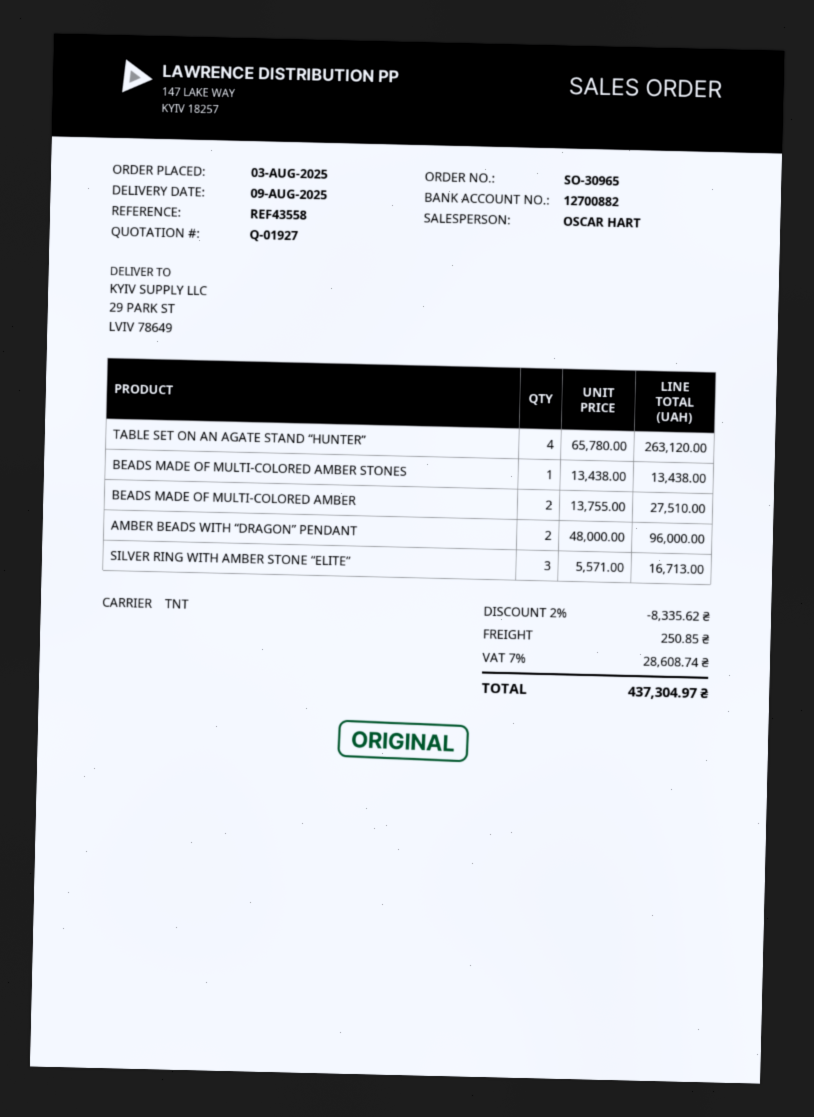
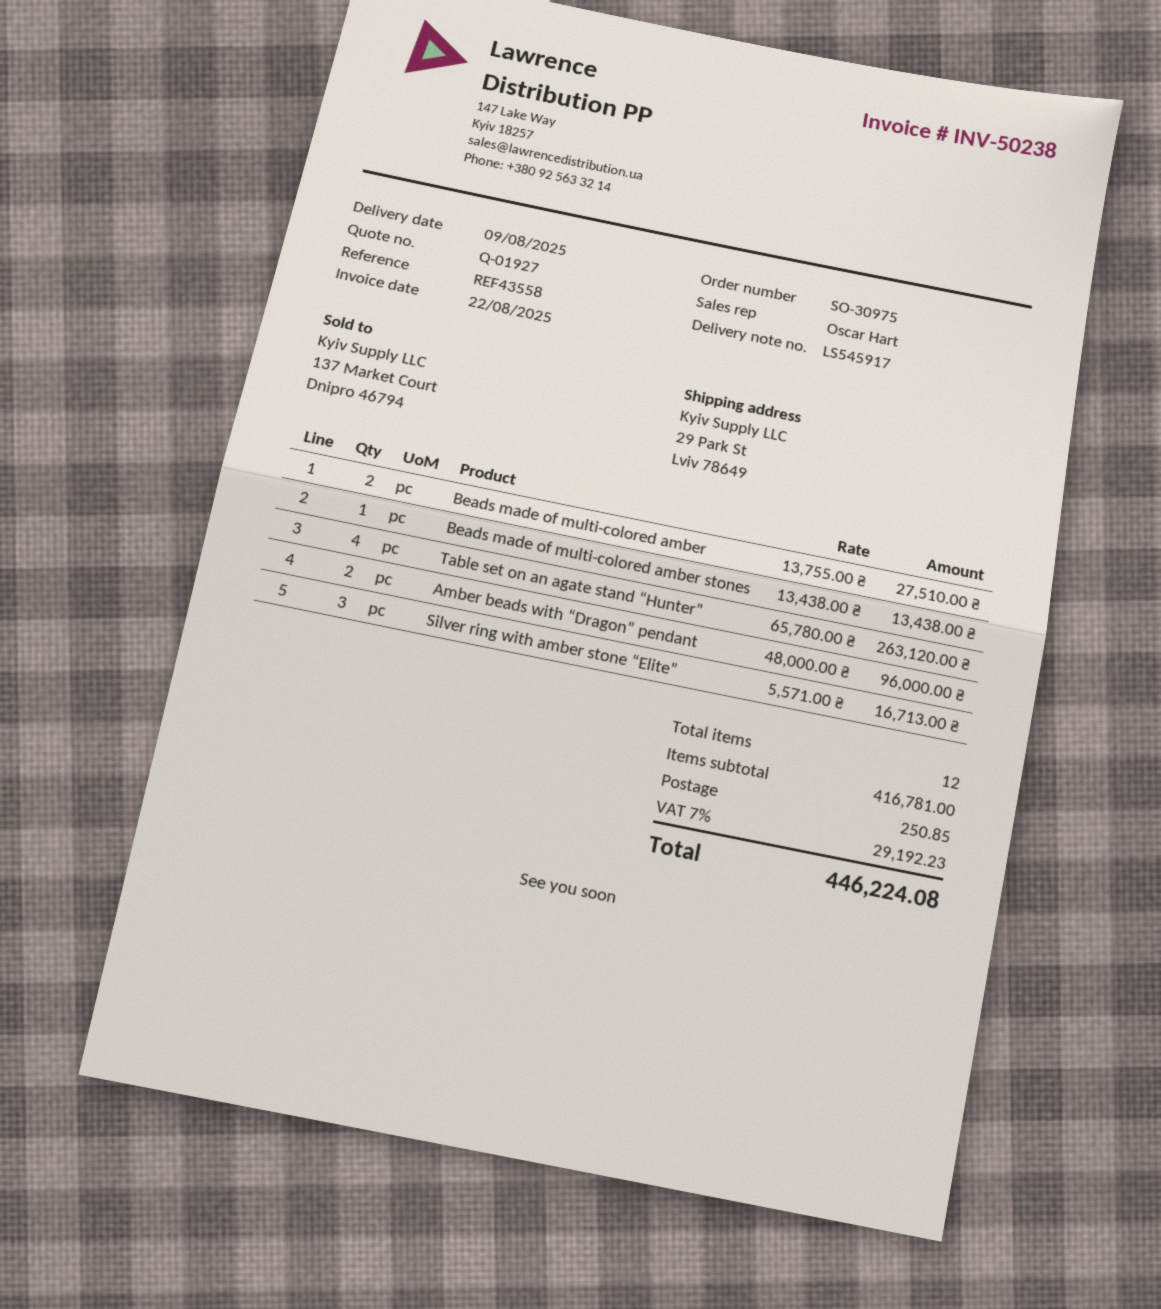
order number: SO-30965 -> SO-30975
discount: 2% = 8335.62 -> none
tax: 7% = 28608.74 -> 7% = 29192.23
total: 437304.97 -> 446224.08

